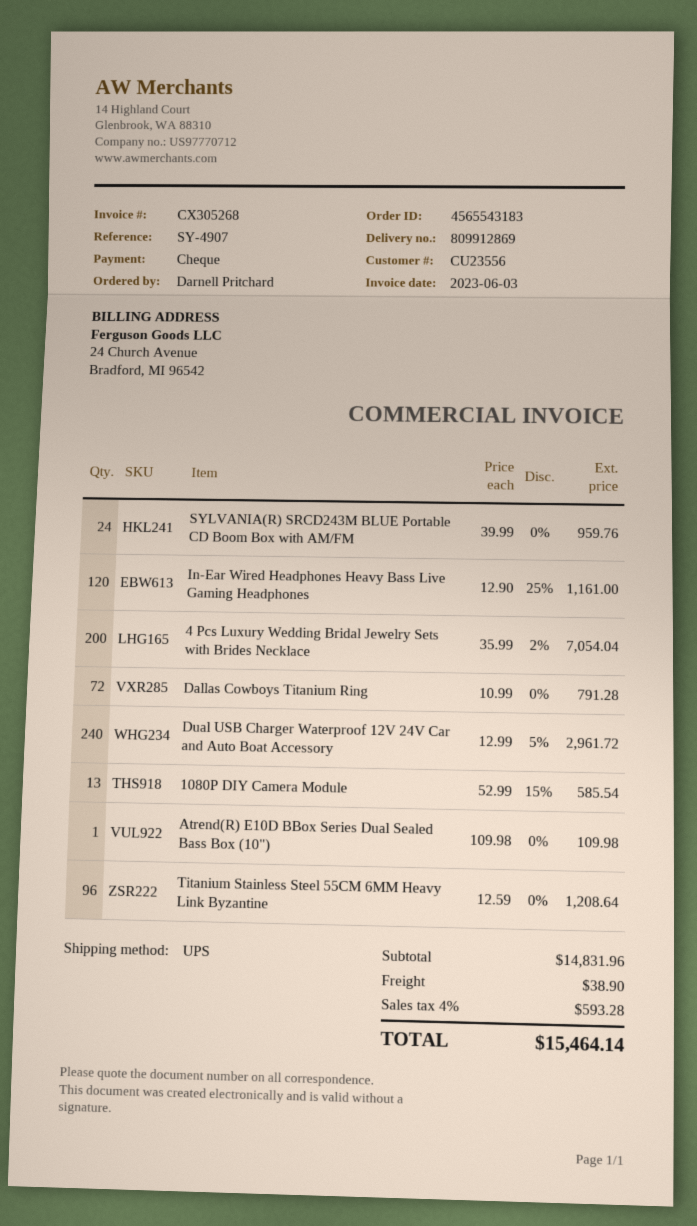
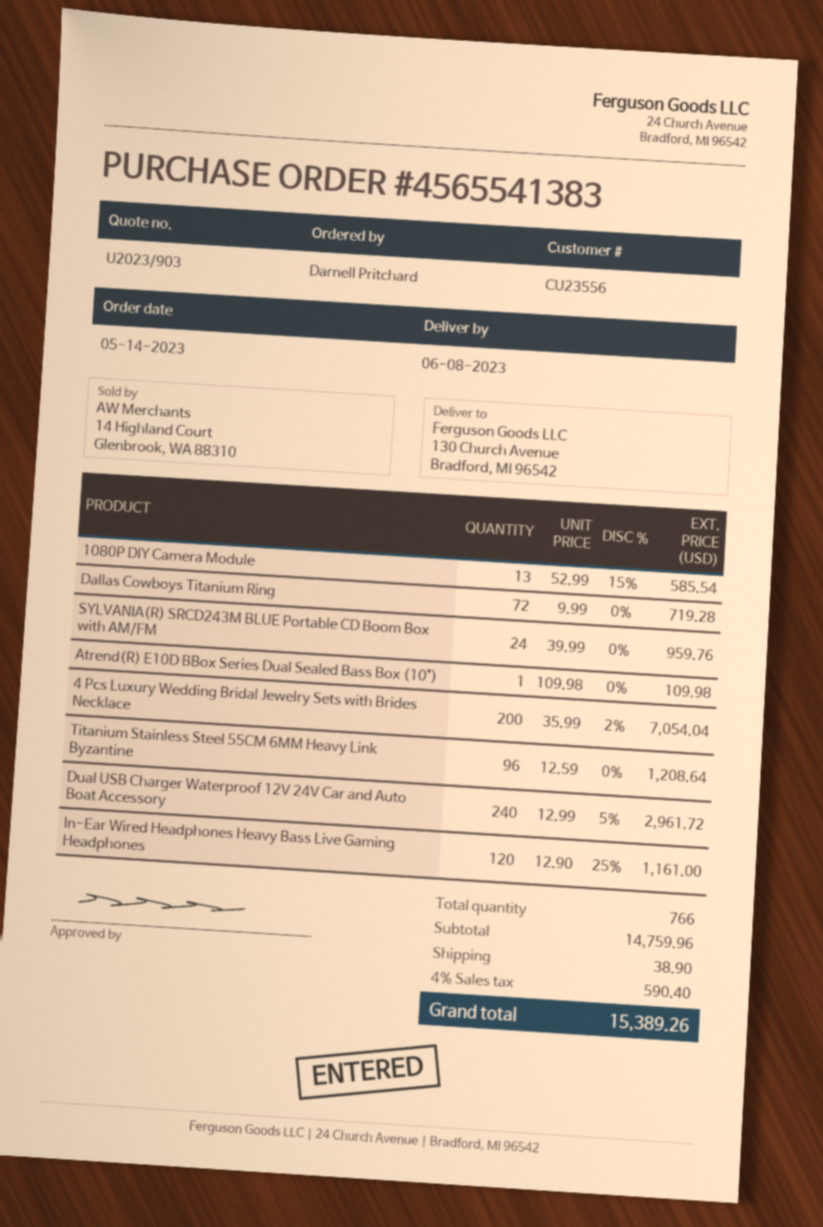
order number: 4565543183 -> 4565541383
Dallas Cowboys Titanium Ring: 72 x 10.99 = 791.28 -> 72 x 9.99 = 719.28
subtotal: 14831.96 -> 14759.96
tax: 4% = 593.28 -> 4% = 590.40
total: 15464.14 -> 15389.26

